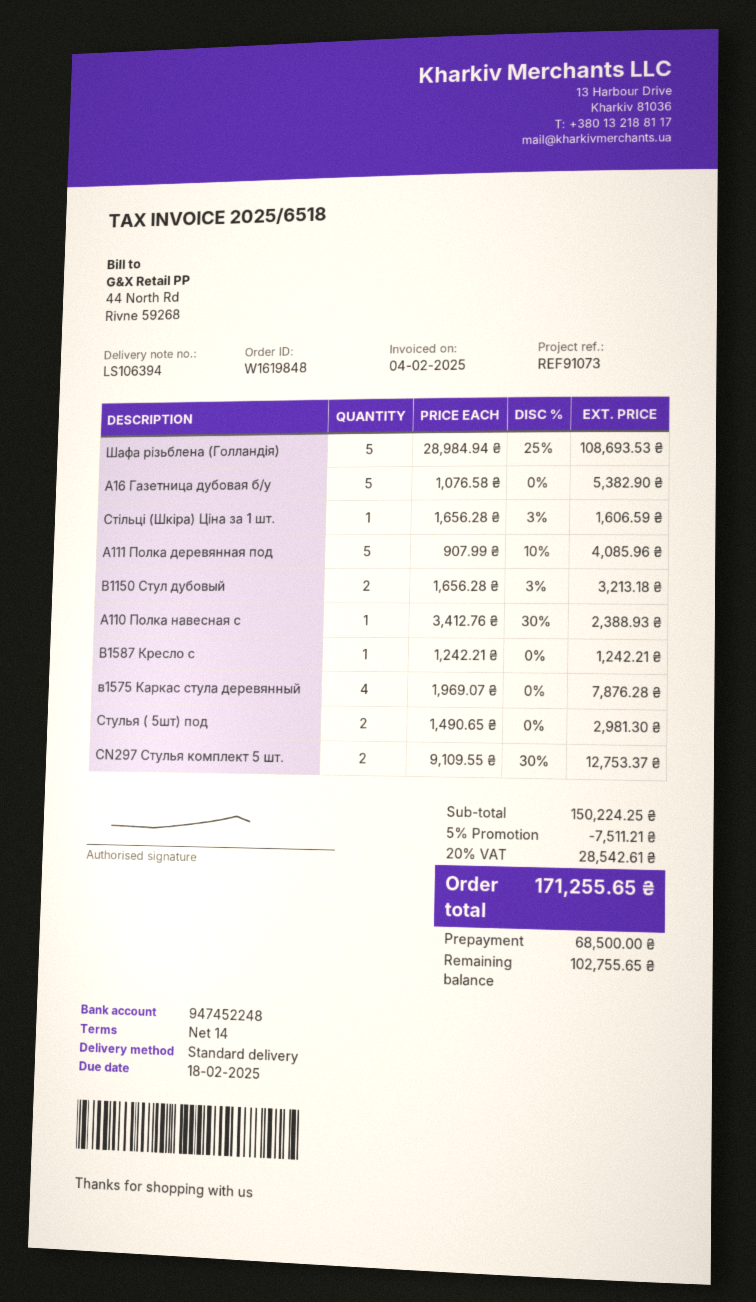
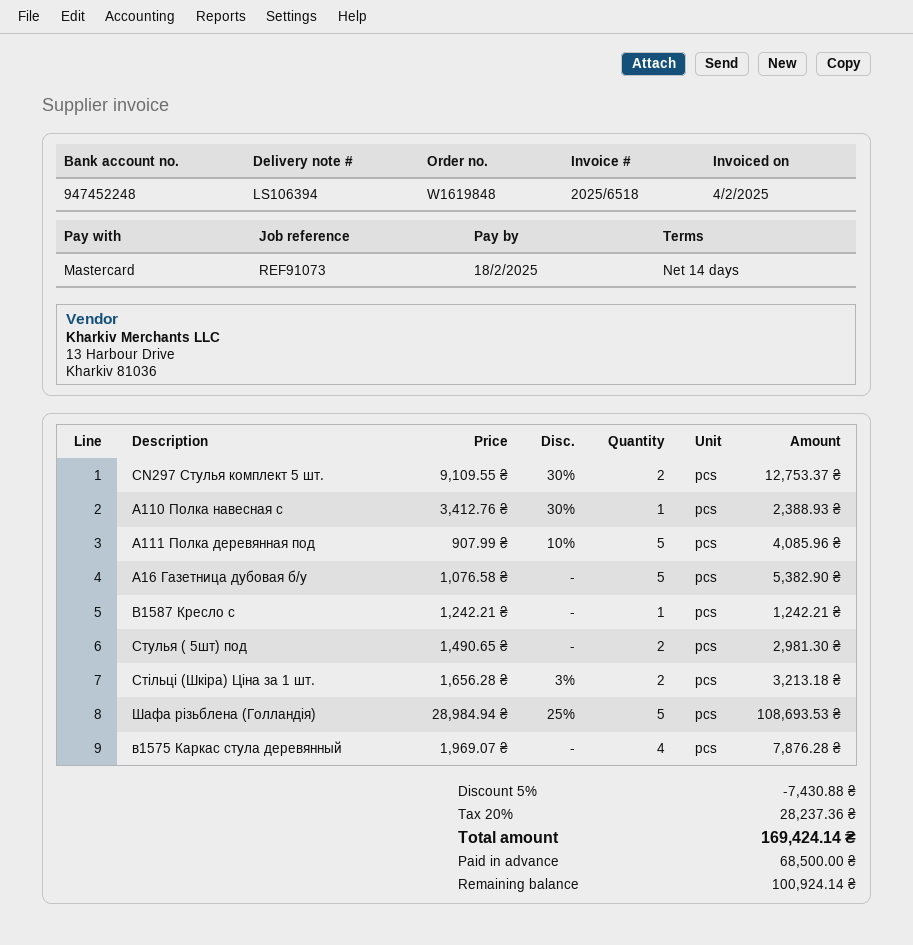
Стільці (Шкіра) Ціна за 1 шт.: 1 x 1656.28 - 3% = 1606.59 -> 2 x 1656.28 - 3% = 3213.18
В1150 Стул дубовый: 2 x 1656.28 - 3% = 3213.18 -> none
discount: 5% = 7511.21 -> 5% = 7430.88
tax: 20% = 28542.61 -> 20% = 28237.36
total: 171255.65 -> 169424.14
balance: 102755.65 -> 100924.14

